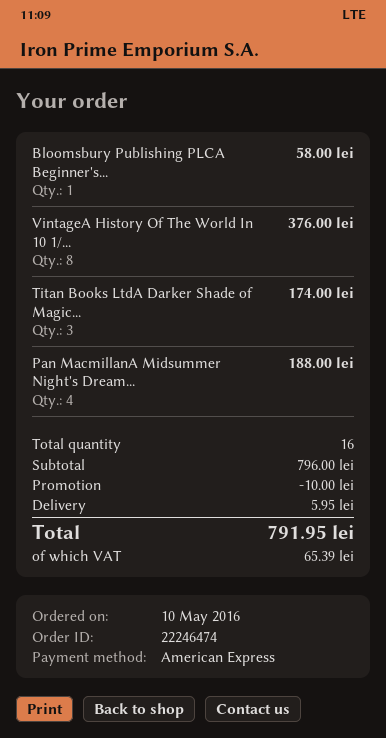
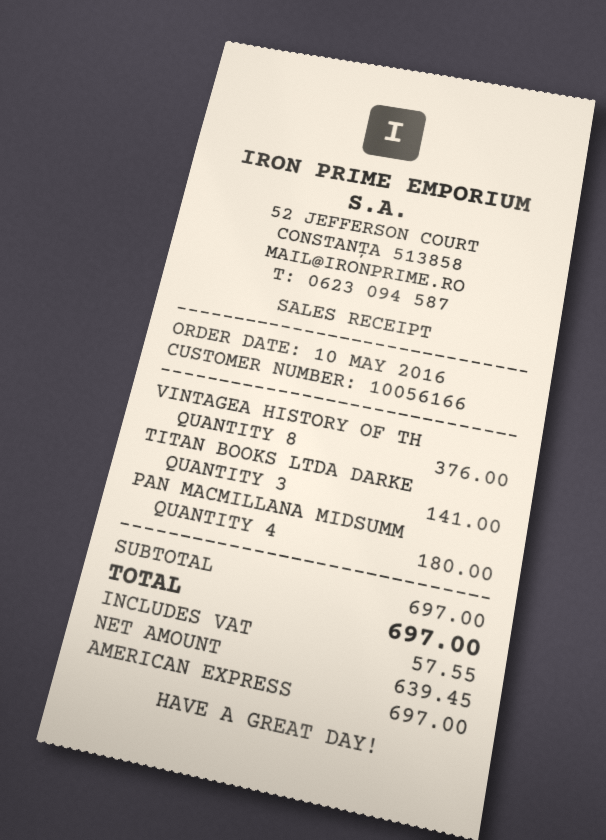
Bloomsbury Publishing PLCA Beginner's...: 1 for 58.00 -> none
Titan Books LtdA Darker Shade of Magic...: 3 for 174.00 -> 3 for 141.00
Pan MacmillanA Midsummer Night's Dream...: 4 for 188.00 -> 4 for 180.00
subtotal: 796.00 -> 697.00
discount: 10.00 -> none
shipping: 5.95 -> none
tax: 65.39 -> 57.55
total: 791.95 -> 697.00

